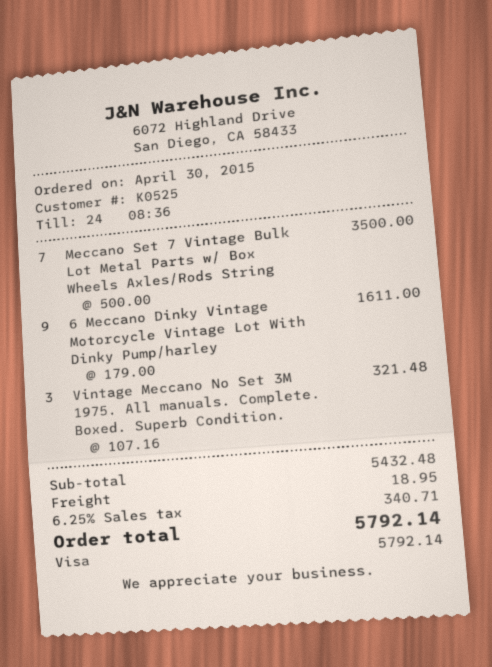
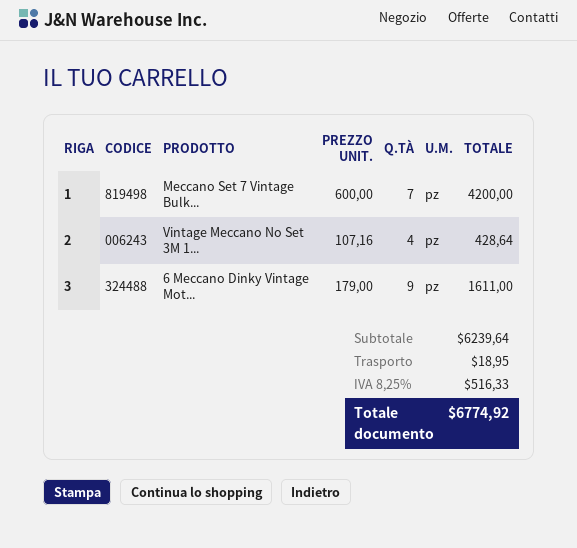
Meccano Set 7 Vintage Bulk Lot Metal Parts w/ Box Wheels Axles/Rods String: 7 x 500.00 = 3500.00 -> 7 x 600.00 = 4200.00
Vintage Meccano No Set 3M 1975. All manuals. Complete. Boxed. Superb Condition.: 3 x 107.16 = 321.48 -> 4 x 107.16 = 428.64
subtotal: 5432.48 -> 6239.64
tax: 6.25% = 340.71 -> 8.25% = 516.33
total: 5792.14 -> 6774.92

